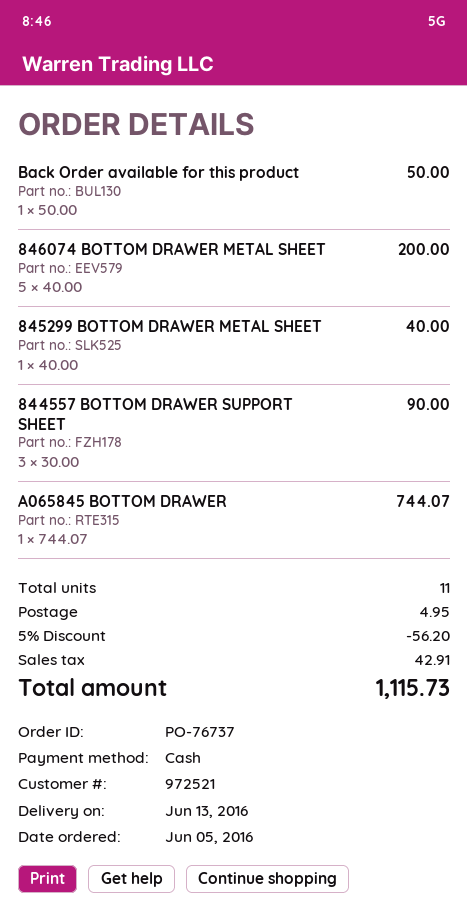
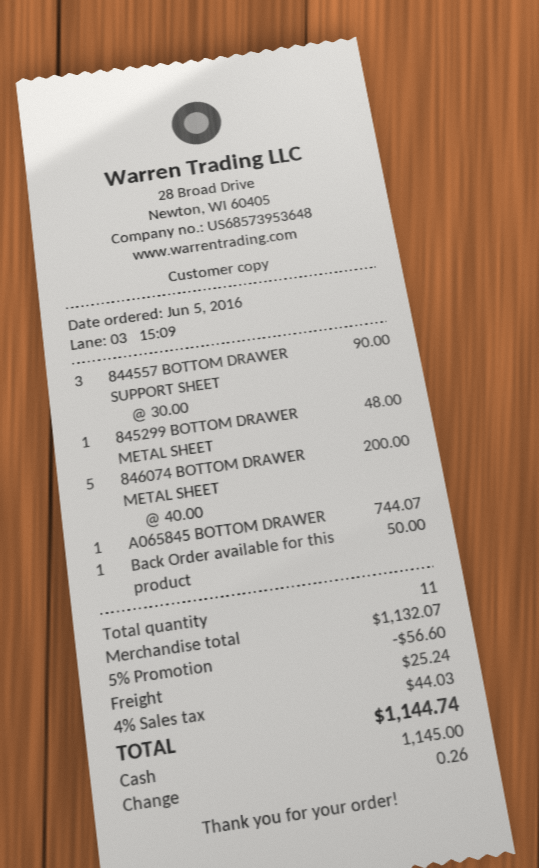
845299 BOTTOM DRAWER METAL SHEET: 1 x 40.00 = 40.00 -> 1 x 48.00 = 48.00
discount: 5% = 56.20 -> 5% = 56.60
shipping: 4.95 -> 25.24
tax: 42.91 -> 44.03
total: 1115.73 -> 1144.74

